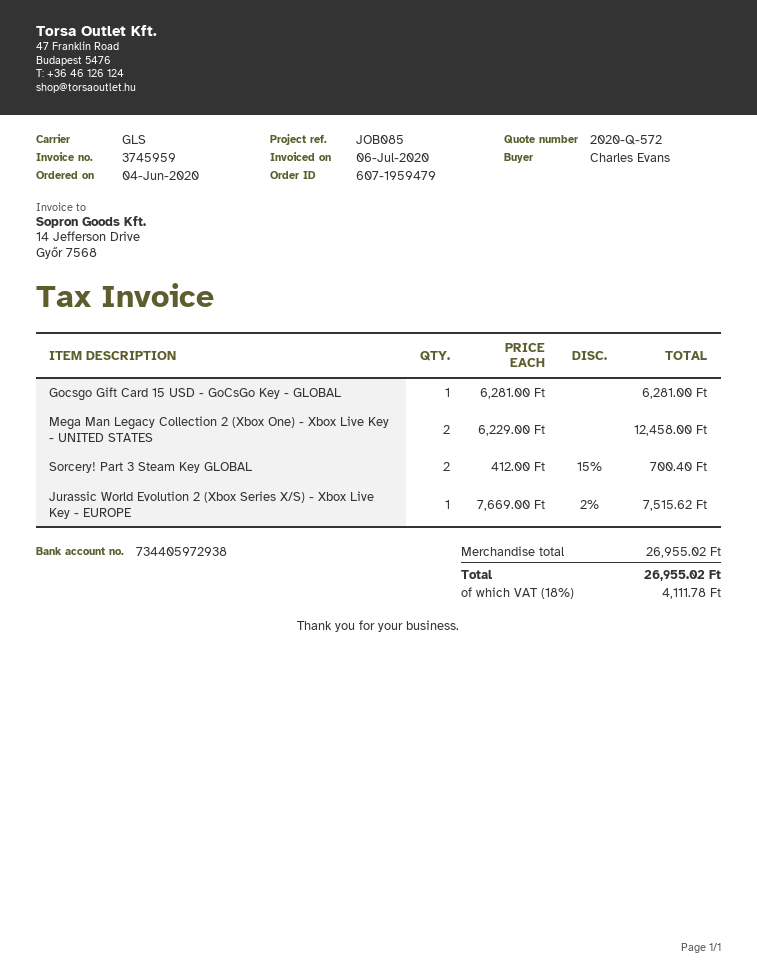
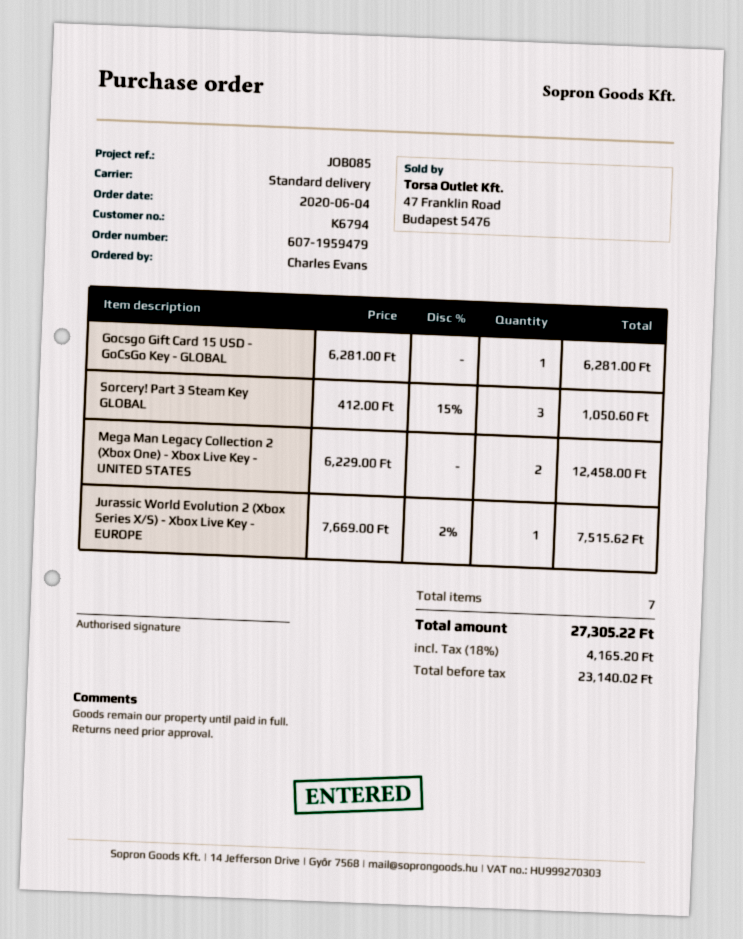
shipping method: GLS -> standard
Sorcery! Part 3 Steam Key GLOBAL: 2 x 412.00 - 15% = 700.40 -> 3 x 412.00 - 15% = 1050.60
tax: 18% = 4111.78 -> 18% = 4165.20
total: 26955.02 -> 27305.22

